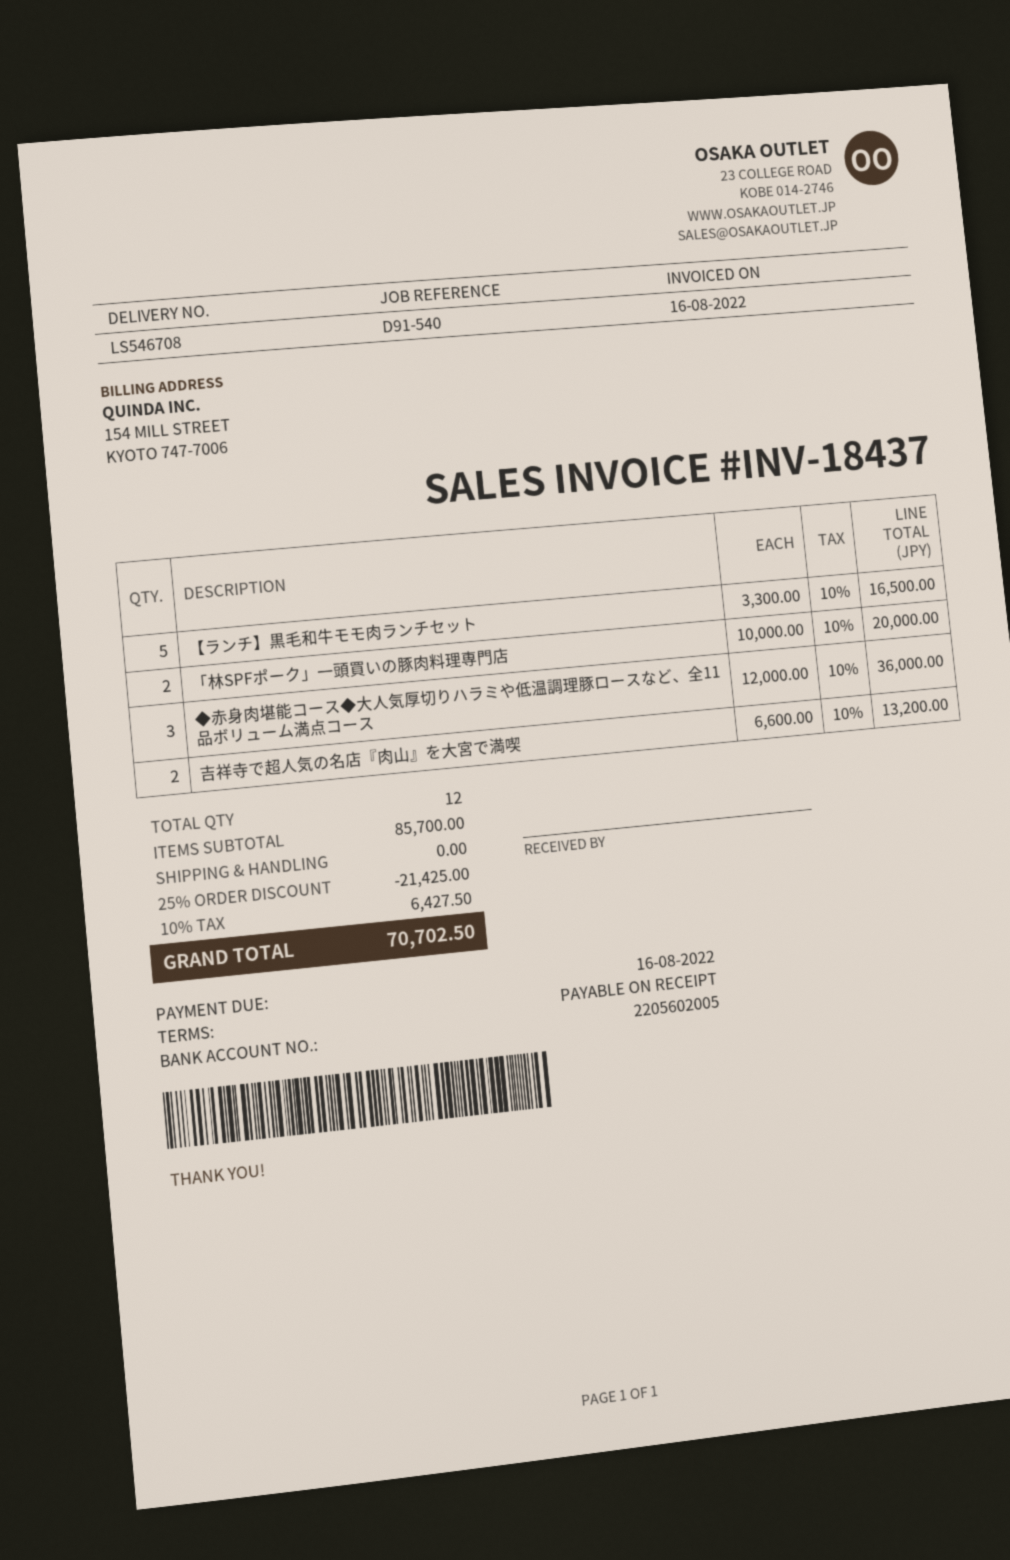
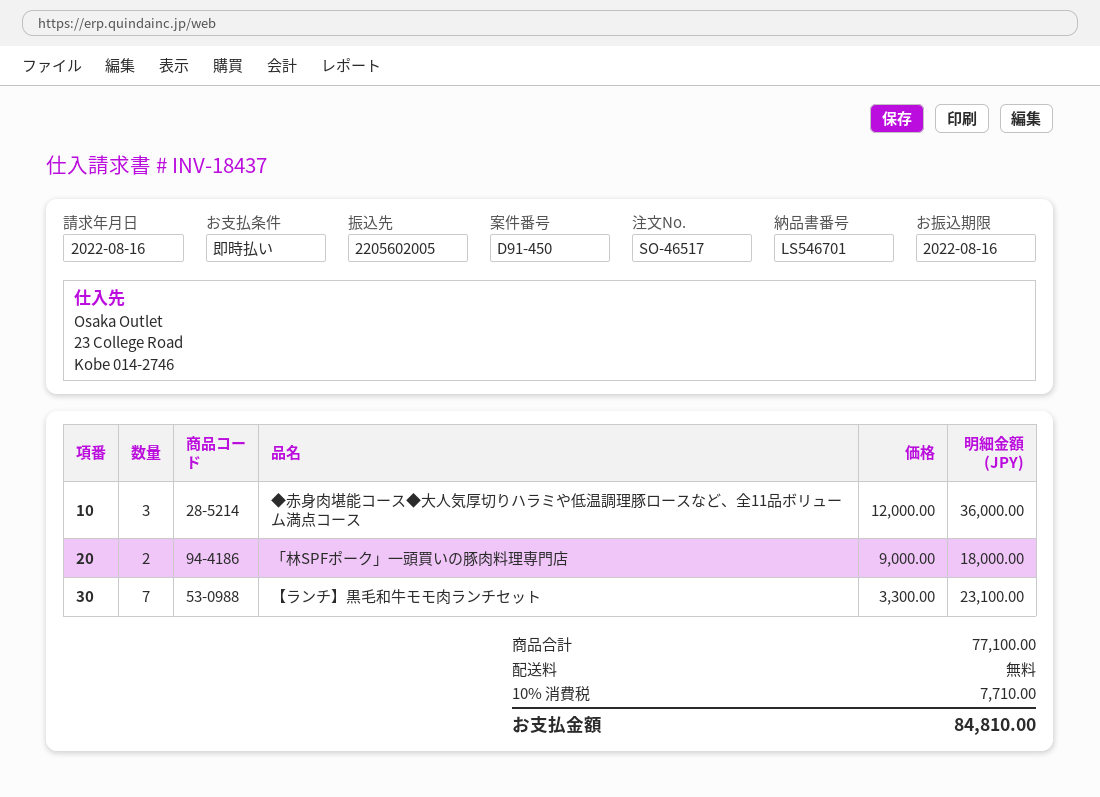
delivery note number: LS546708 -> LS546701
reference: D91-540 -> D91-450
【ランチ】黒毛和牛モモ肉ランチセット: 5 x 3300.00 = 16500.00 -> 7 x 3300.00 = 23100.00
「林SPFポーク」一頭買いの豚肉料理専門店: 2 x 10000.00 = 20000.00 -> 2 x 9000.00 = 18000.00
吉祥寺で超人気の名店『肉山』を大宮で満喫: 2 x 6600.00 = 13200.00 -> none
subtotal: 85700.00 -> 77100.00
discount: 25% = 21425.00 -> none
tax: 10% = 6427.50 -> 10% = 7710.00
total: 70702.50 -> 84810.00

